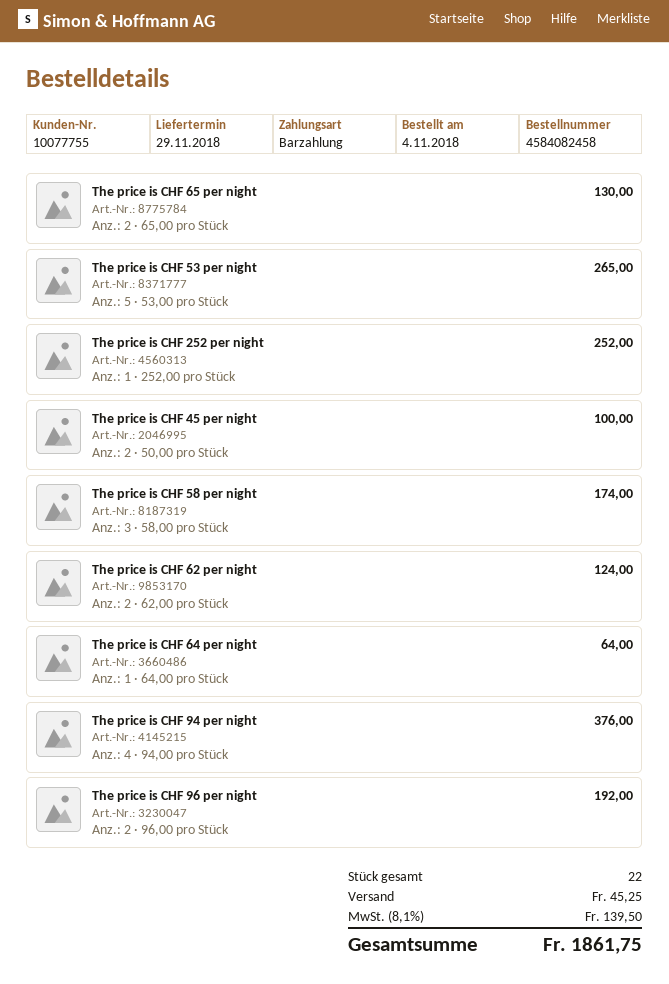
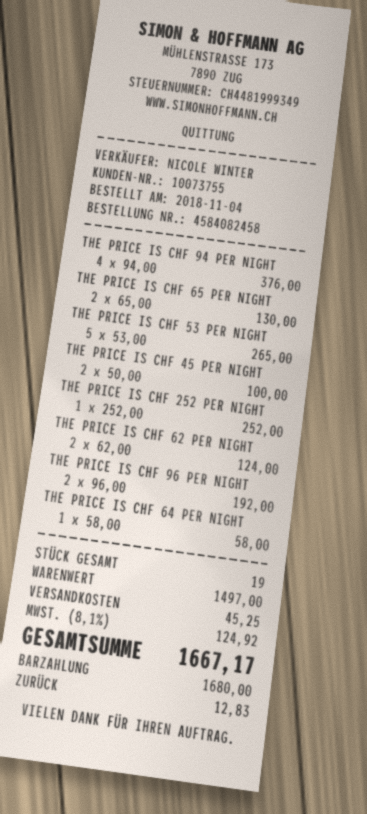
customer number: 10077755 -> 10073755
The price is CHF 58 per night: 3 x 58.00 = 174.00 -> none
The price is CHF 64 per night: 1 x 64.00 = 64.00 -> 1 x 58.00 = 58.00
total quantity: 22 -> 19
tax: 8.1% = 139.50 -> 8.1% = 124.92
total: 1861.75 -> 1667.17

